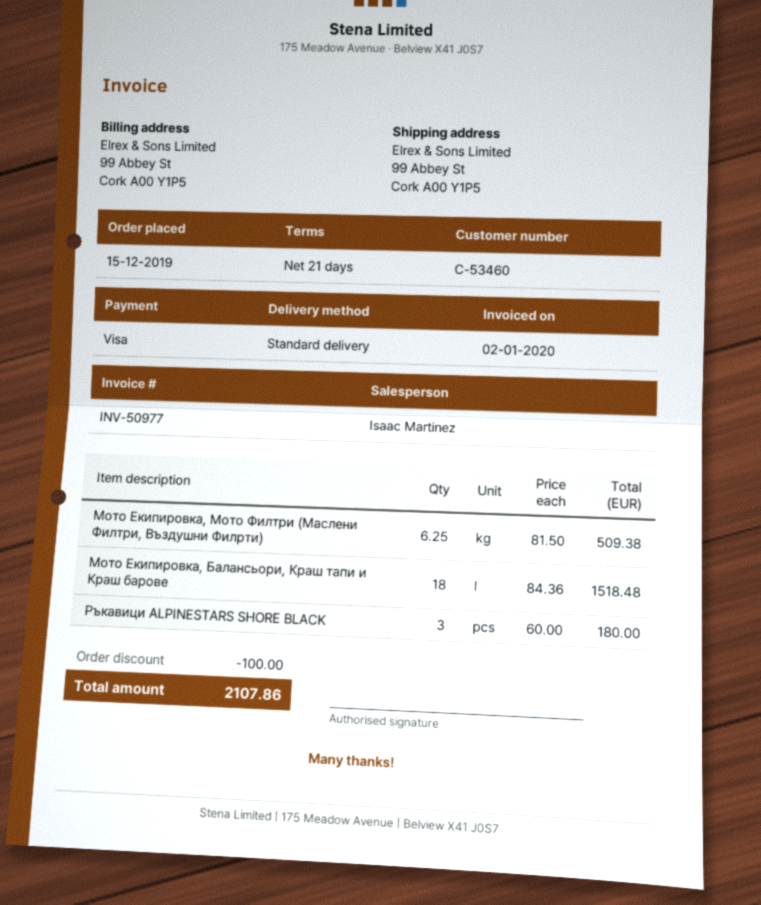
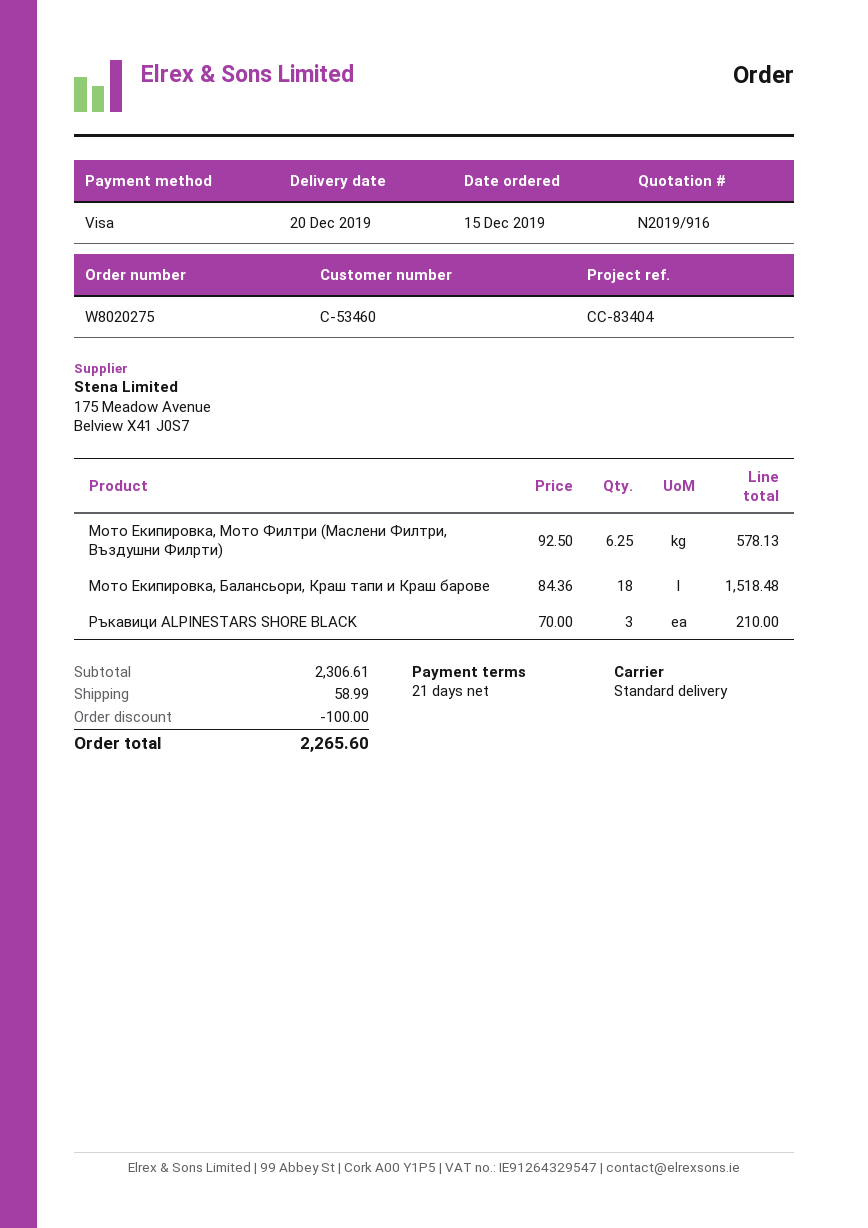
Мото Екипировка, Мото Филтри (Маслени Филтри, Въздушни Филрти): 6.25 x 81.50 = 509.38 -> 6.25 x 92.50 = 578.13
Ръкавици ALPINESTARS SHORE BLACK: 3 x 60.00 = 180.00 -> 3 x 70.00 = 210.00
shipping: none -> 58.99
total: 2107.86 -> 2265.60

